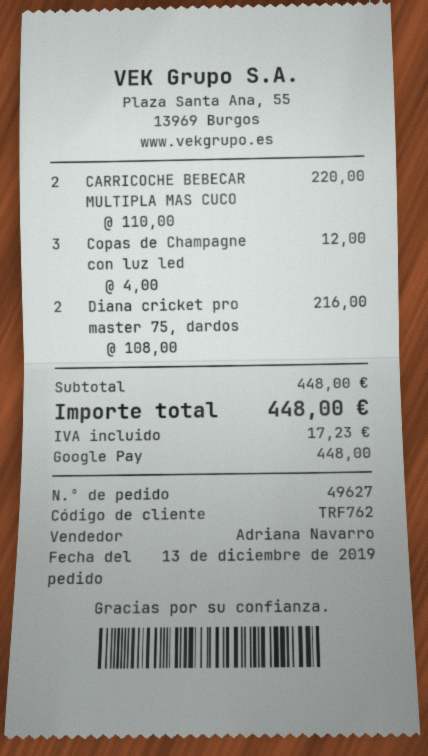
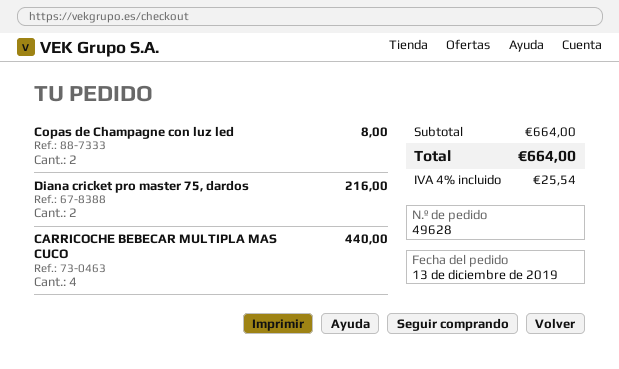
order number: 49627 -> 49628
CARRICOCHE BEBECAR MULTIPLA MAS CUCO: 2 for 220.00 -> 4 for 440.00
Copas de Champagne con luz led: 3 for 12.00 -> 2 for 8.00
subtotal: 448.00 -> 664.00
tax: 17.23 -> 25.54
total: 448.00 -> 664.00

